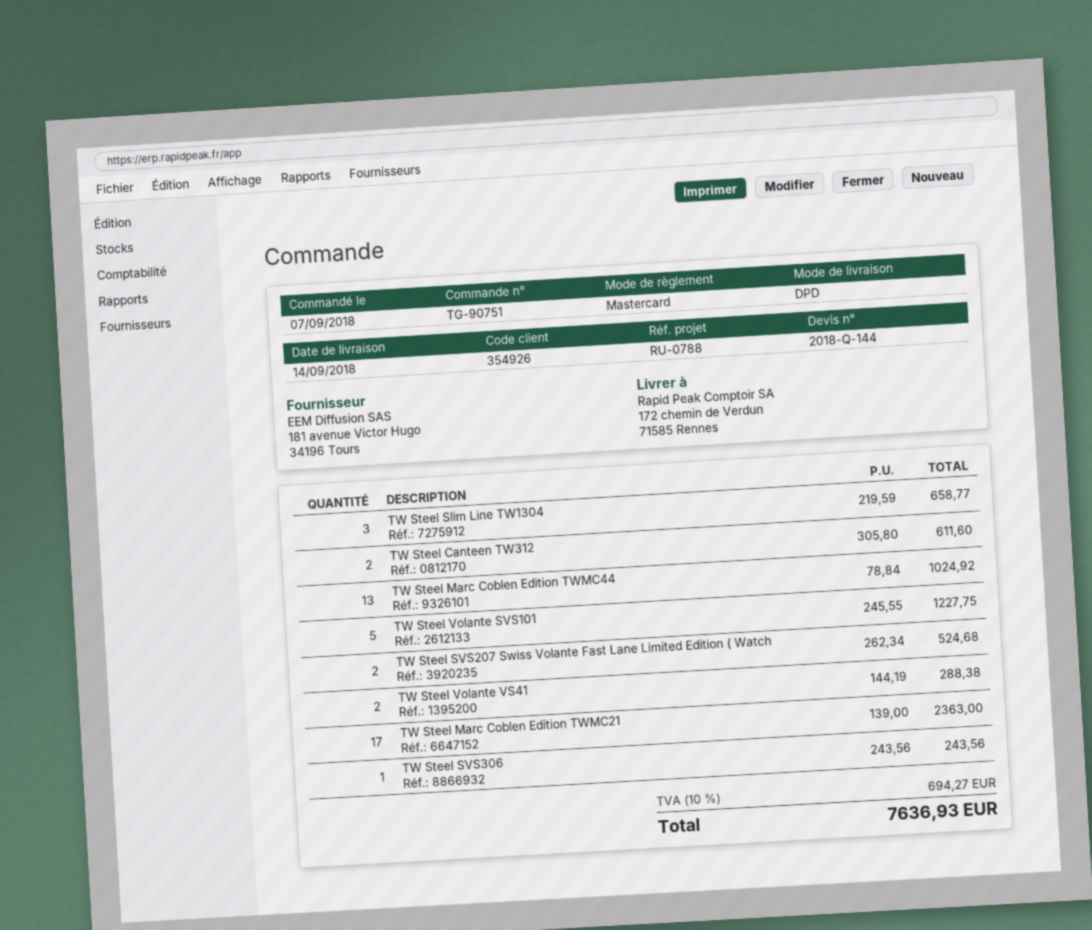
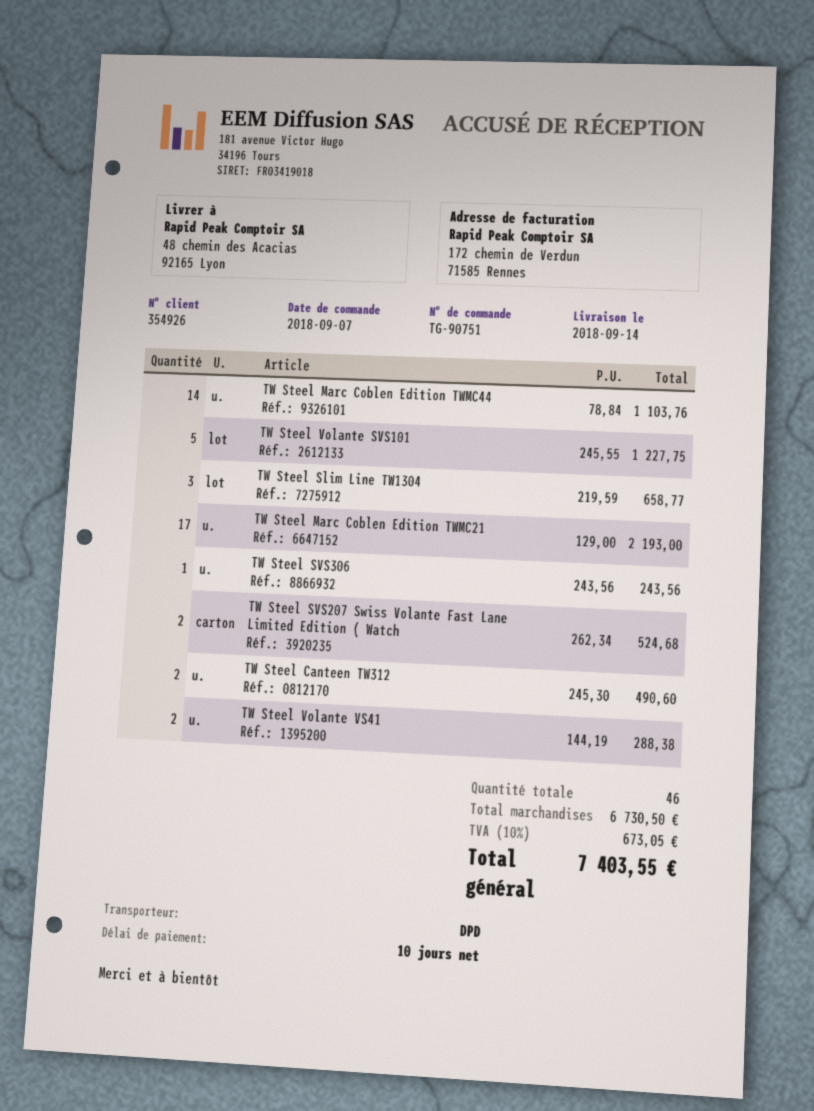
ship to: 172 chemin de Verdun, 71585 Rennes -> 48 chemin des Acacias, 92165 Lyon
TW Steel Canteen TW312: 2 x 305.80 = 611.60 -> 2 x 245.30 = 490.60
TW Steel Marc Coblen Edition TWMC44: 13 x 78.84 = 1024.92 -> 14 x 78.84 = 1103.76
TW Steel Marc Coblen Edition TWMC21: 17 x 139.00 = 2363.00 -> 17 x 129.00 = 2193.00
tax: 10% = 694.27 -> 10% = 673.05
total: 7636.93 -> 7403.55

